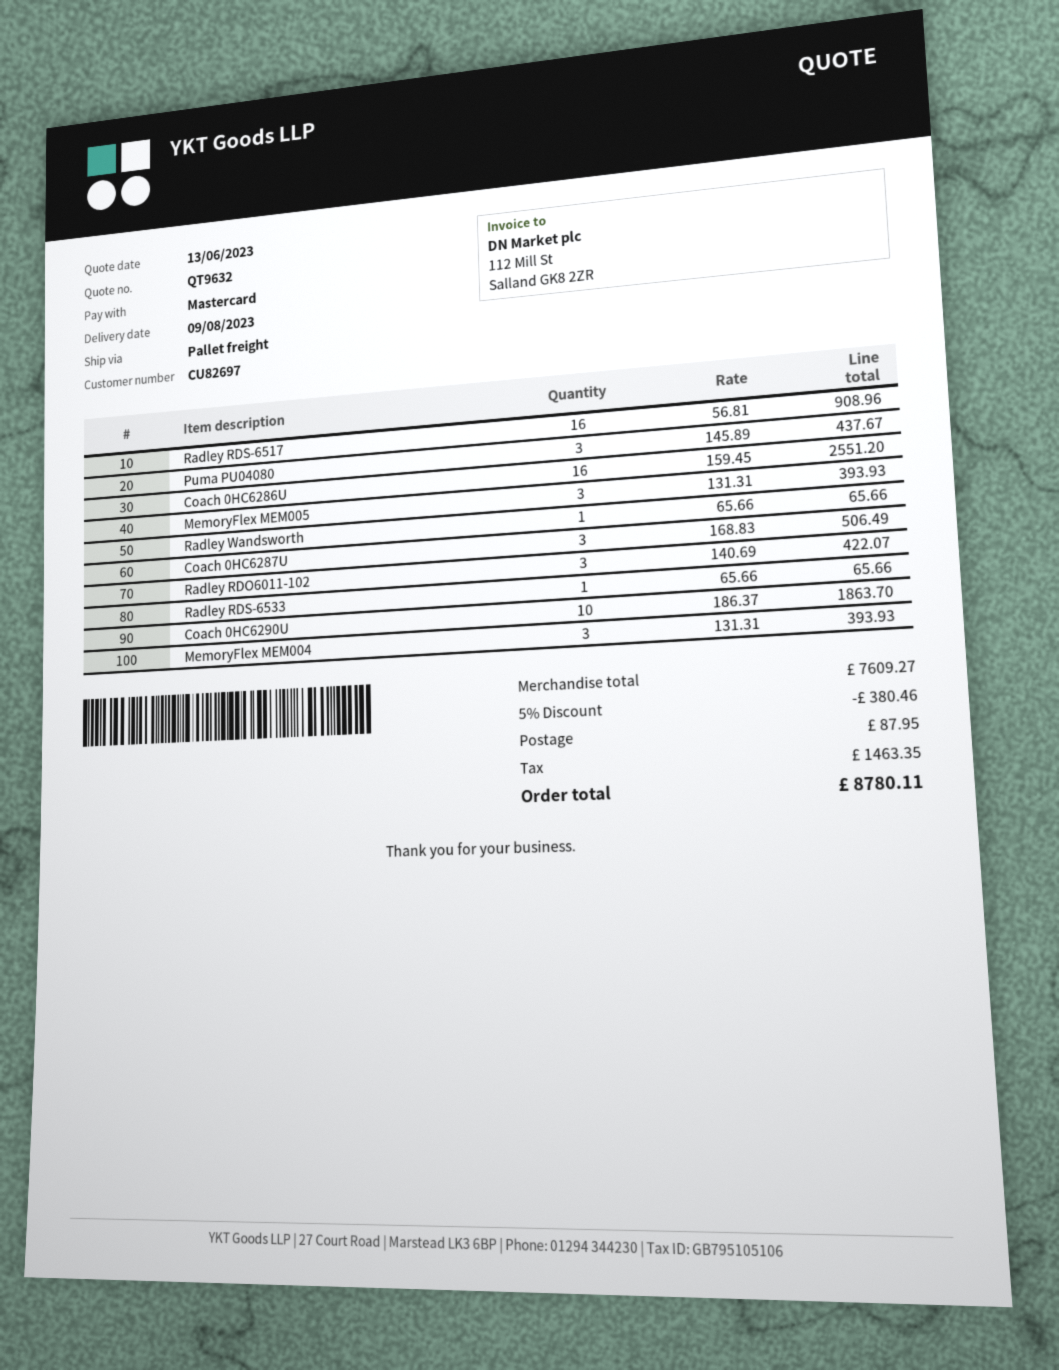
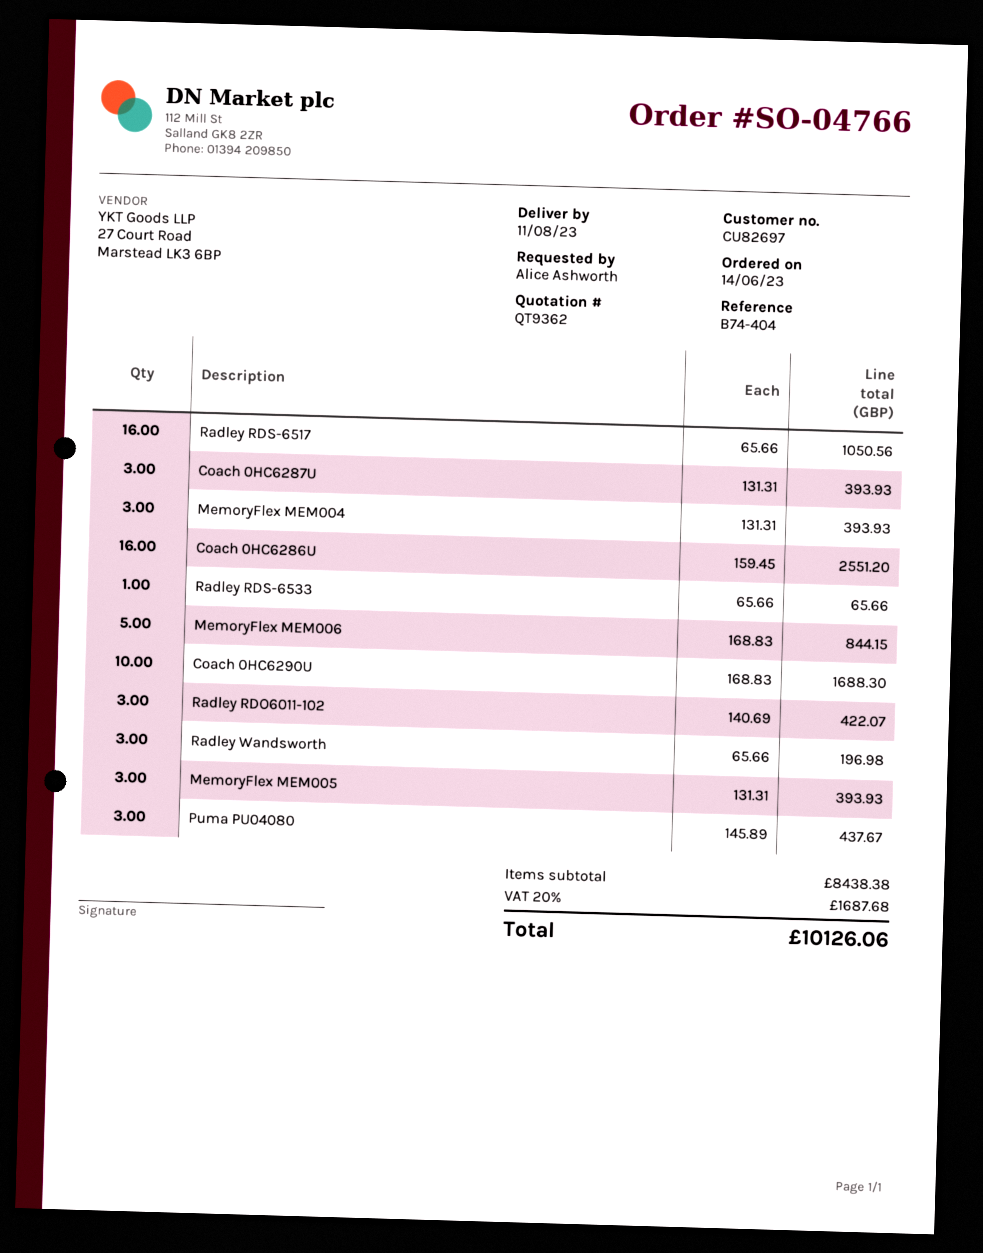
quote number: QT9632 -> QT9362
delivery date: 2023-08-09 -> 2023-08-11
Radley RDS-6517: 16 x 56.81 = 908.96 -> 16 x 65.66 = 1050.56
Radley Wandsworth: 1 x 65.66 = 65.66 -> 3 x 65.66 = 196.98
Coach 0HC6287U: 3 x 168.83 = 506.49 -> 3 x 131.31 = 393.93
Coach 0HC6290U: 10 x 186.37 = 1863.70 -> 10 x 168.83 = 1688.30
MemoryFlex MEM006: none -> 5 x 168.83 = 844.15
subtotal: 7609.27 -> 8438.38
discount: 5% = 380.46 -> none
shipping: 87.95 -> none
tax: 1463.35 -> 1687.68
total: 8780.11 -> 10126.06

